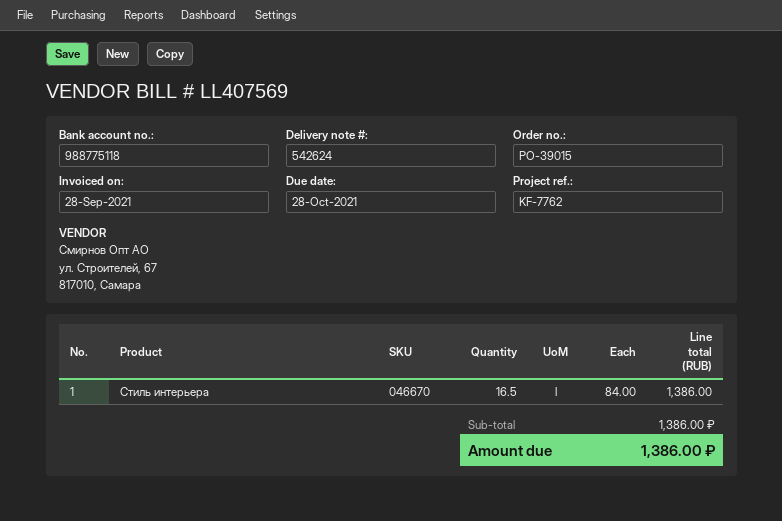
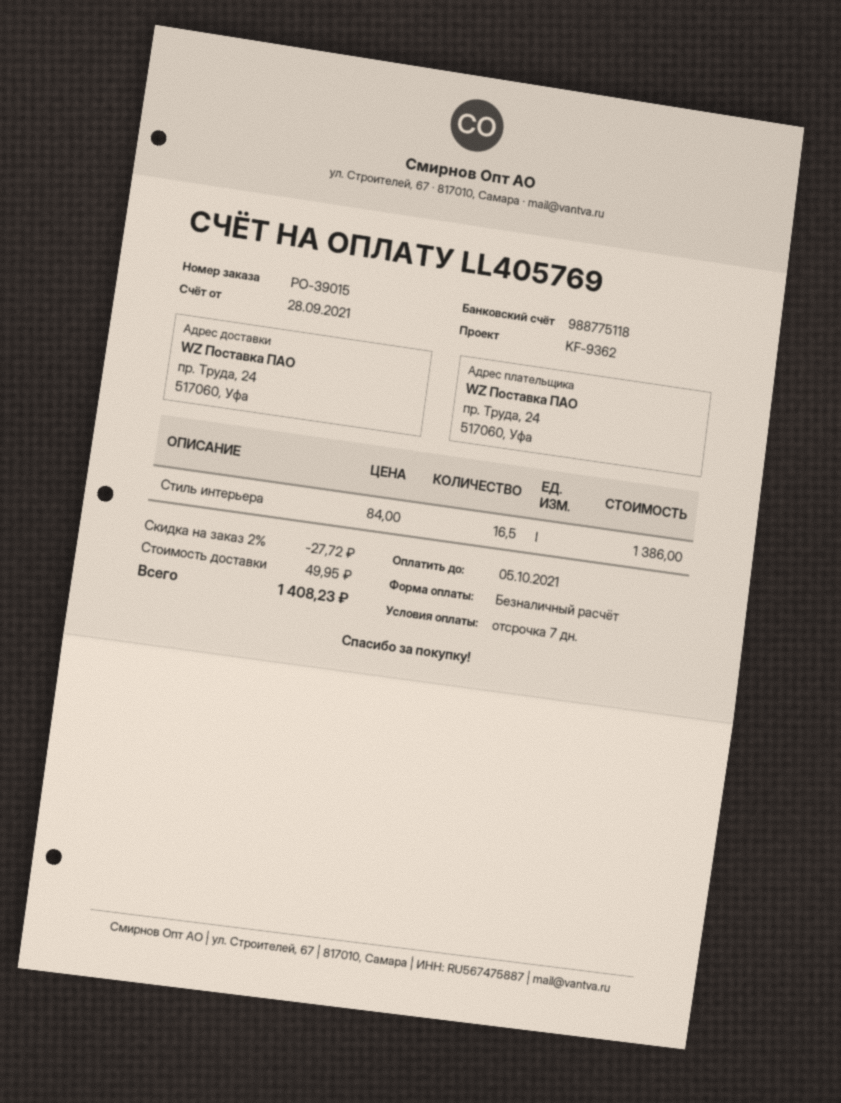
invoice number: LL407569 -> LL405769
due date: 2021-10-28 -> 2021-10-05
reference: KF-7762 -> KF-9362
discount: none -> 2% = 27.72
shipping: none -> 49.95
total: 1386.00 -> 1408.23

